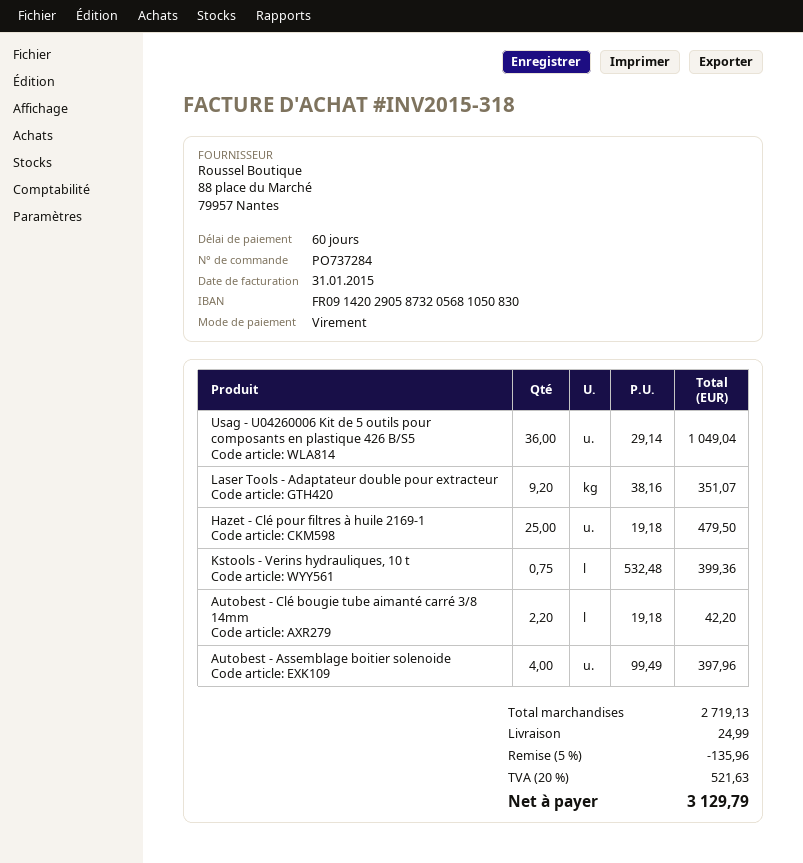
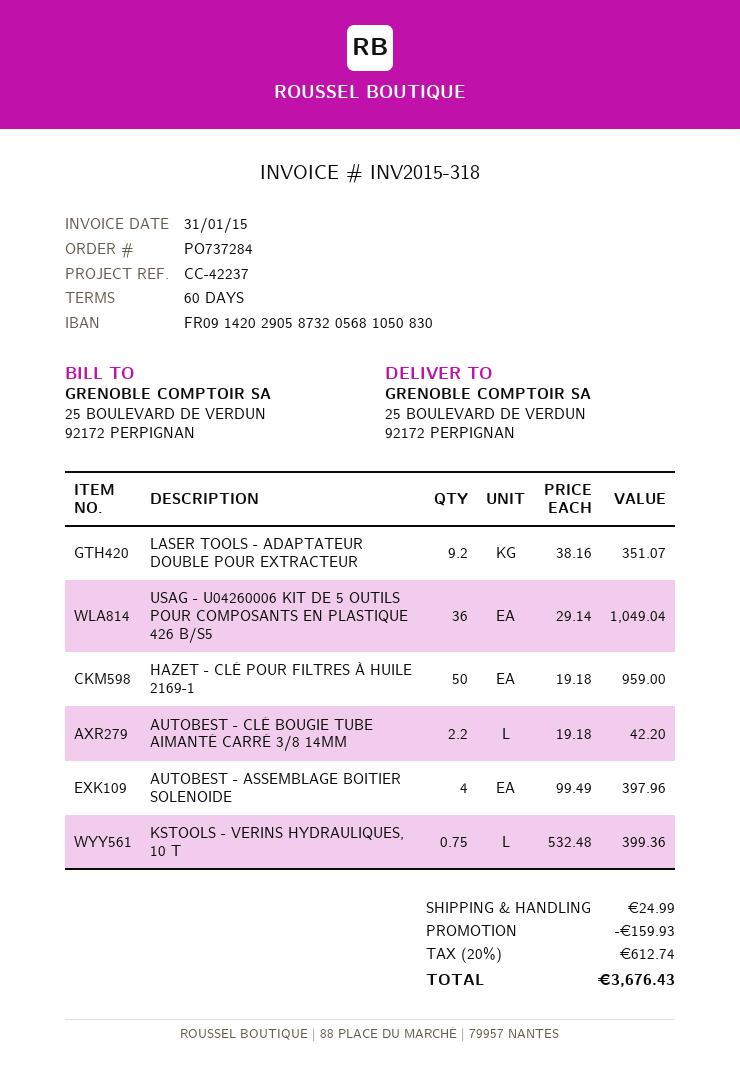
Hazet - Clé pour filtres à huile 2169-1: 25 x 19.18 = 479.50 -> 50 x 19.18 = 959.00
discount: 135.96 -> 159.93
tax: 20% = 521.63 -> 20% = 612.74
total: 3129.79 -> 3676.43

